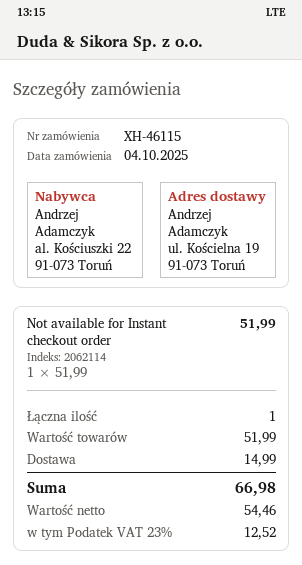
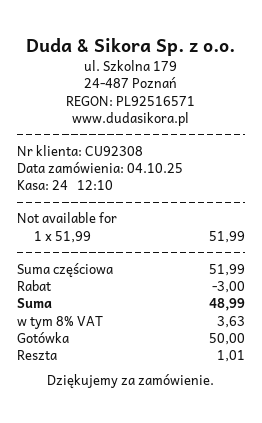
discount: none -> 3.00
shipping: 14.99 -> none
tax: 23% = 12.52 -> 8% = 3.63
total: 66.98 -> 48.99

